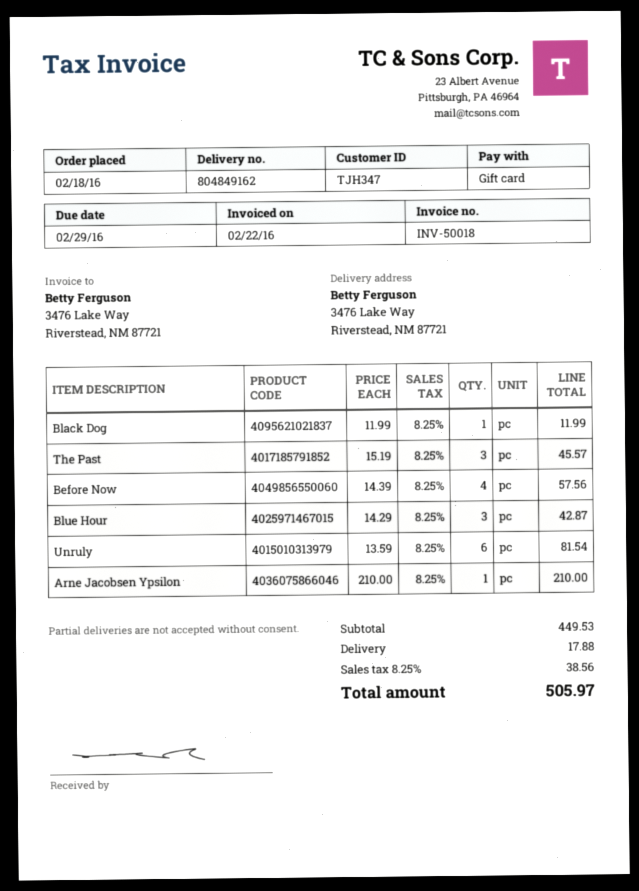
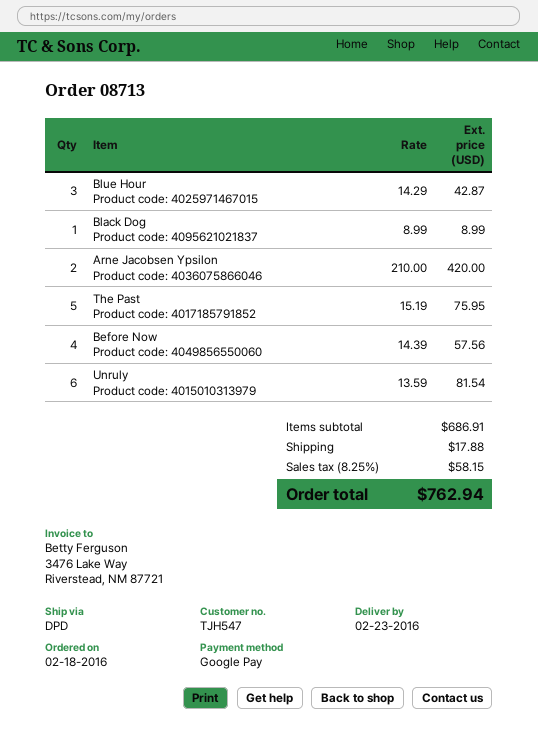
customer number: TJH347 -> TJH547
payment method: gift card -> Google Pay
Black Dog: 1 x 11.99 = 11.99 -> 1 x 8.99 = 8.99
The Past: 3 x 15.19 = 45.57 -> 5 x 15.19 = 75.95
Arne Jacobsen Ypsilon: 1 x 210.00 = 210.00 -> 2 x 210.00 = 420.00
subtotal: 449.53 -> 686.91
tax: 8.25% = 38.56 -> 8.25% = 58.15
total: 505.97 -> 762.94

